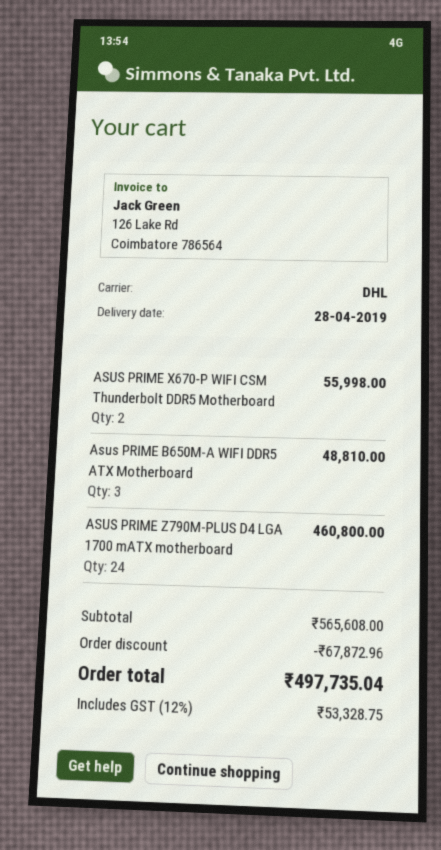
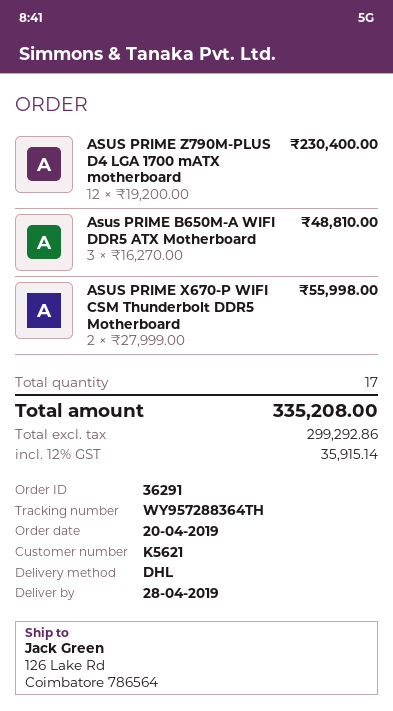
ASUS PRIME Z790M-PLUS D4 LGA 1700 mATX motherboard: 24 for 460800.00 -> 12 for 230400.00
discount: 67872.96 -> none
tax: 12% = 53328.75 -> 12% = 35915.14
total: 497735.04 -> 335208.00

